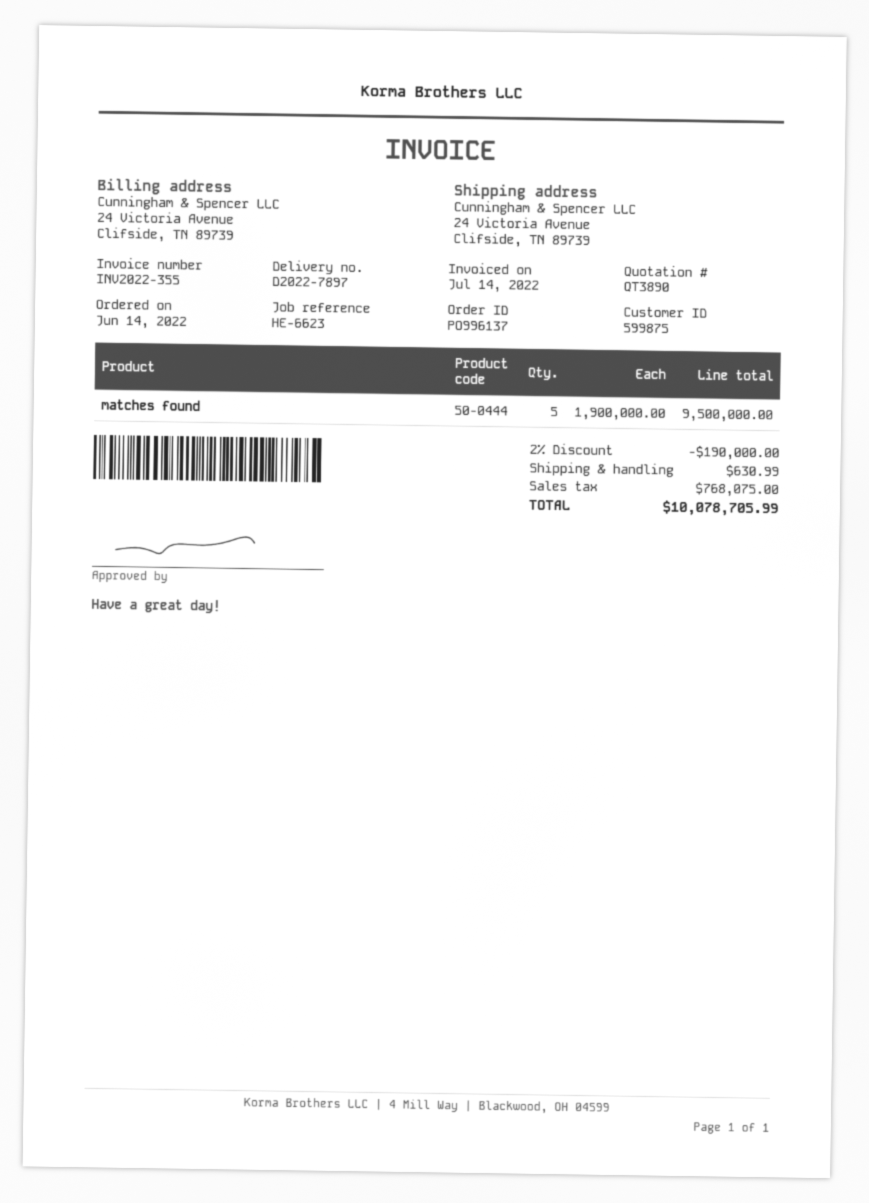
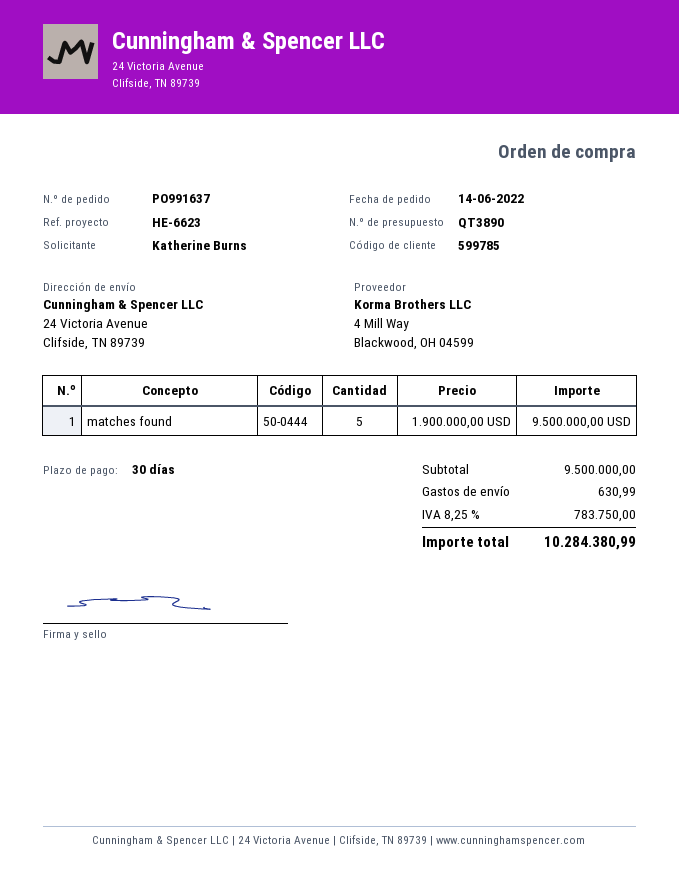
order number: PO996137 -> PO991637
customer number: 599875 -> 599785
discount: 2% = 190000.00 -> none
tax: 768075.00 -> 783750.00
total: 10078705.99 -> 10284380.99

